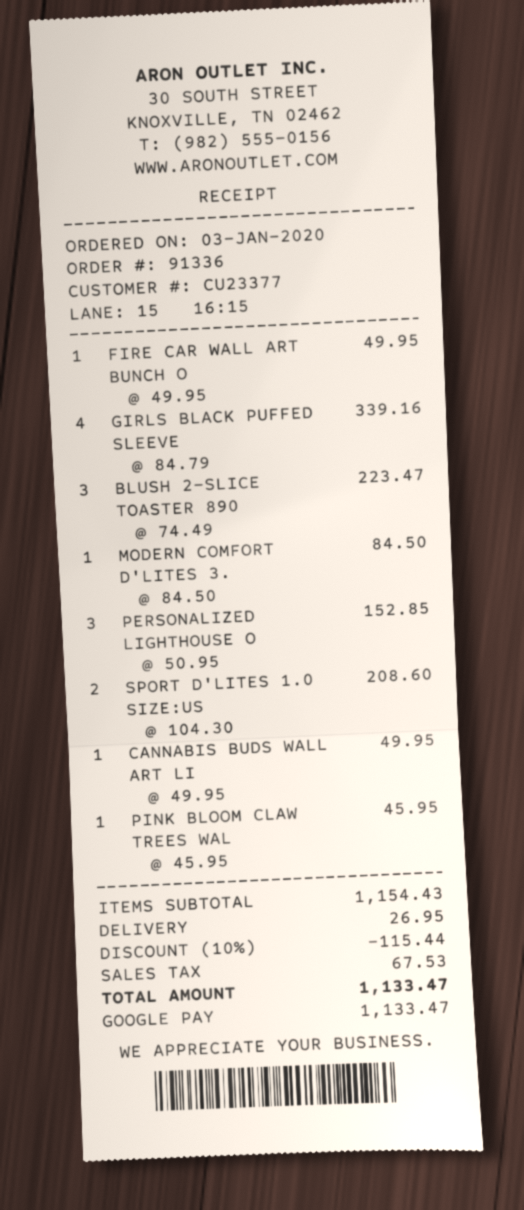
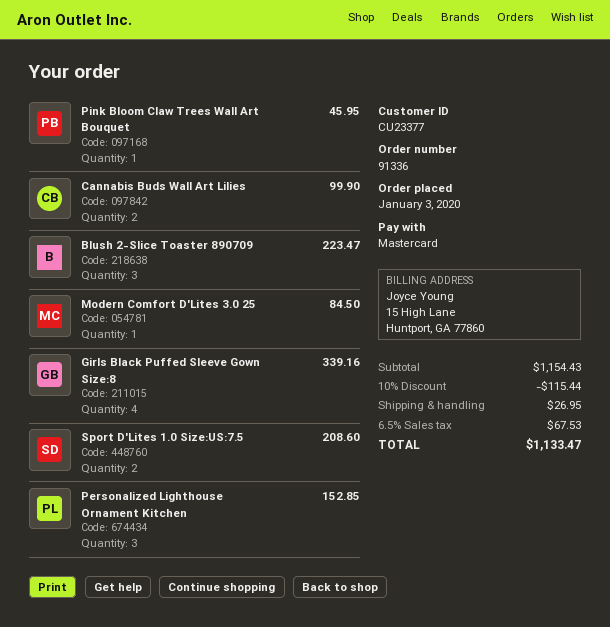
payment method: Google Pay -> Mastercard
FIRE CAR WALL ART BUNCH O: 1 for 49.95 -> none
CANNABIS BUDS WALL ART LI: 1 for 49.95 -> 2 for 99.90

